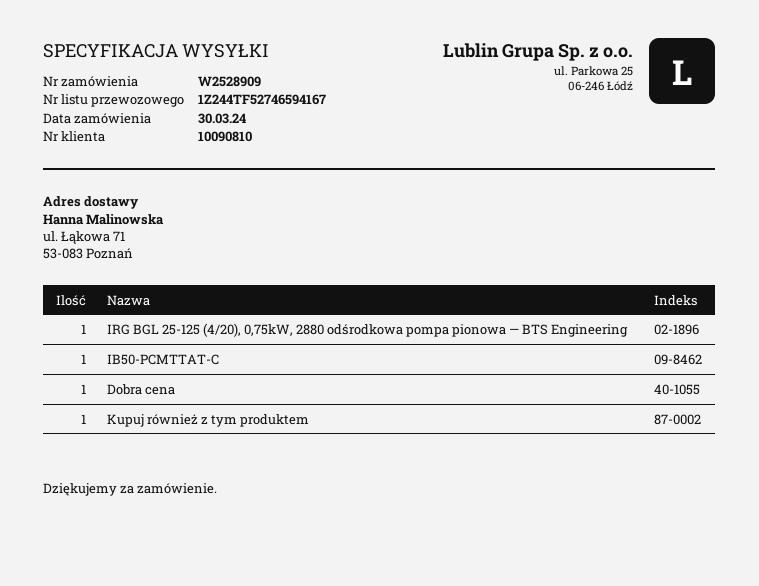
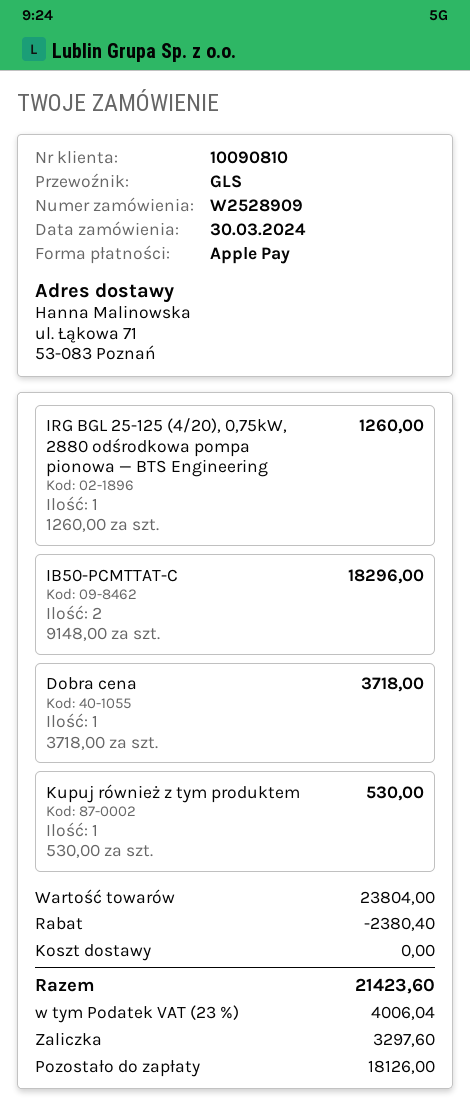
IB50-PCMTTAT-C: 1 -> 2

